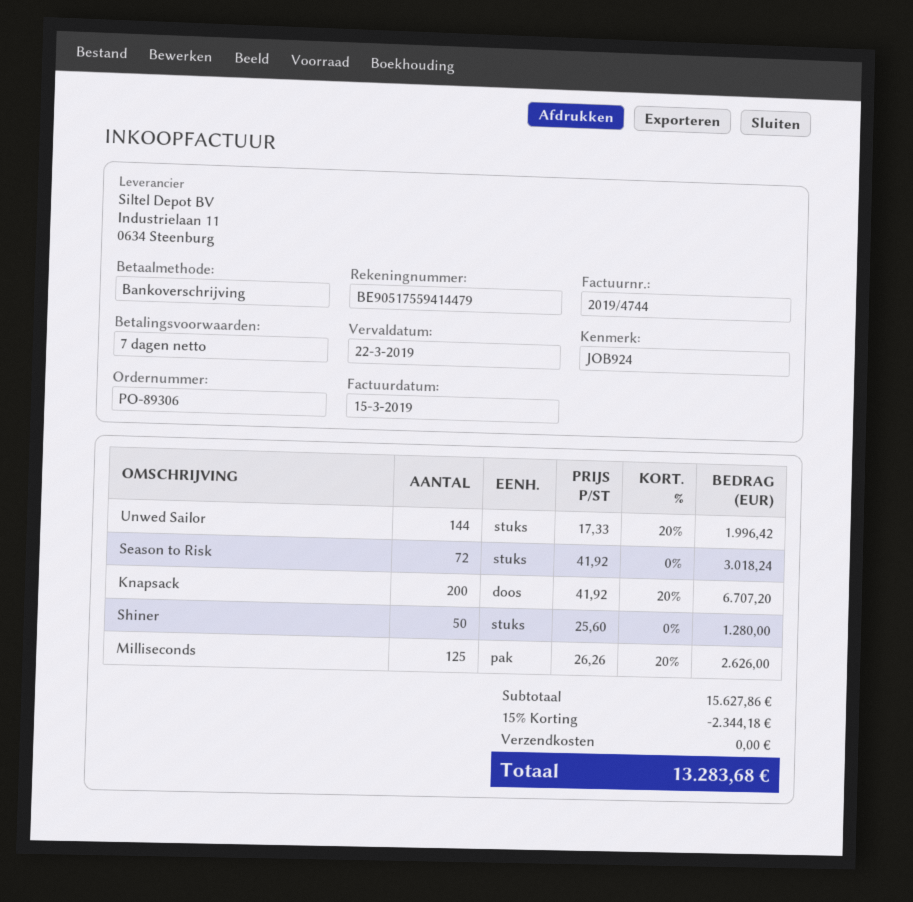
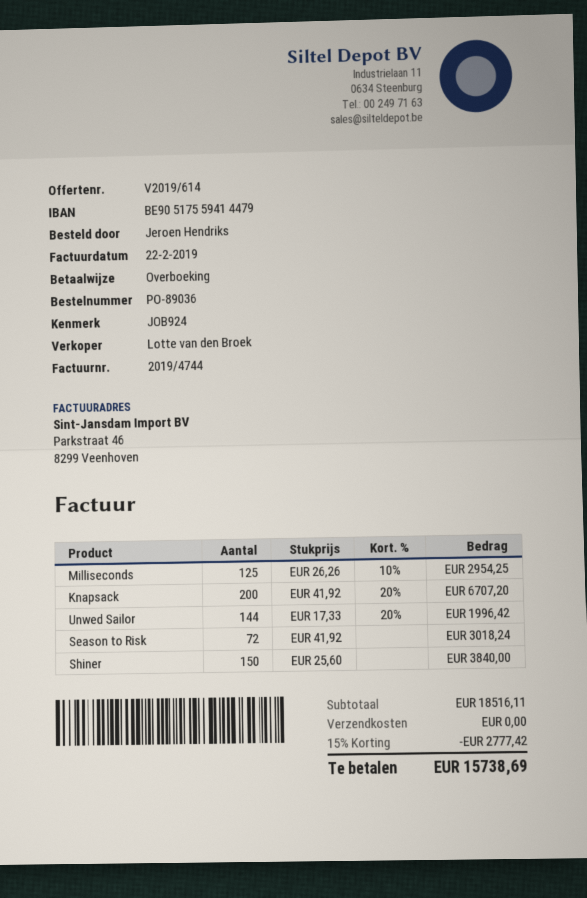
order number: PO-89306 -> PO-89036
invoice date: 2019-03-15 -> 2019-02-22
Shiner: 50 x 25.60 = 1280.00 -> 150 x 25.60 = 3840.00
Milliseconds: 125 x 26.26 - 20% = 2626.00 -> 125 x 26.26 - 10% = 2954.25
subtotal: 15627.86 -> 18516.11
discount: 15% = 2344.18 -> 15% = 2777.42
total: 13283.68 -> 15738.69

